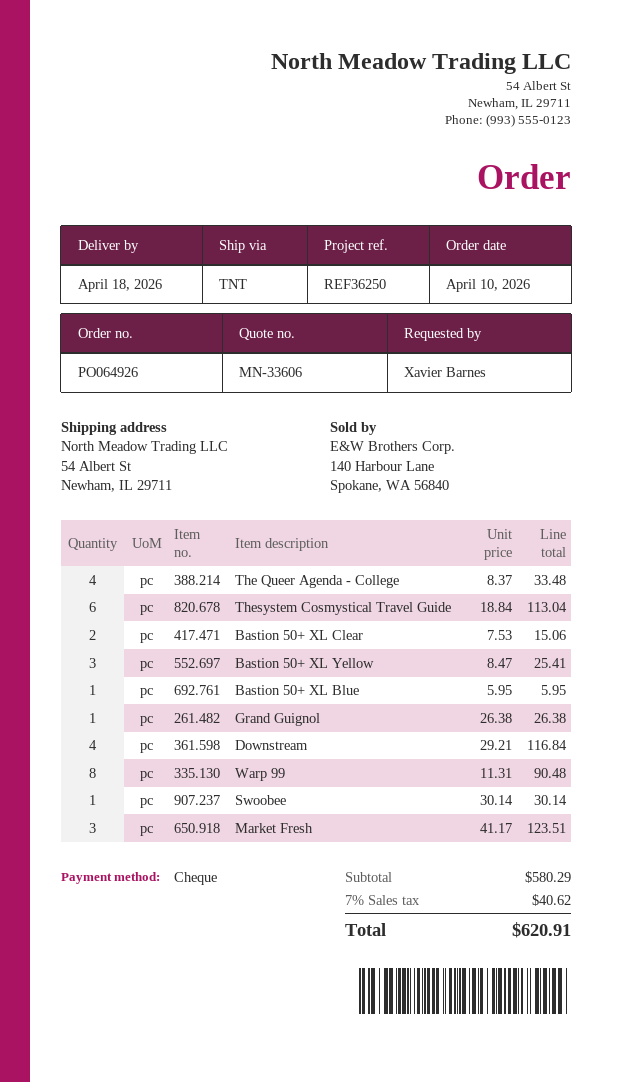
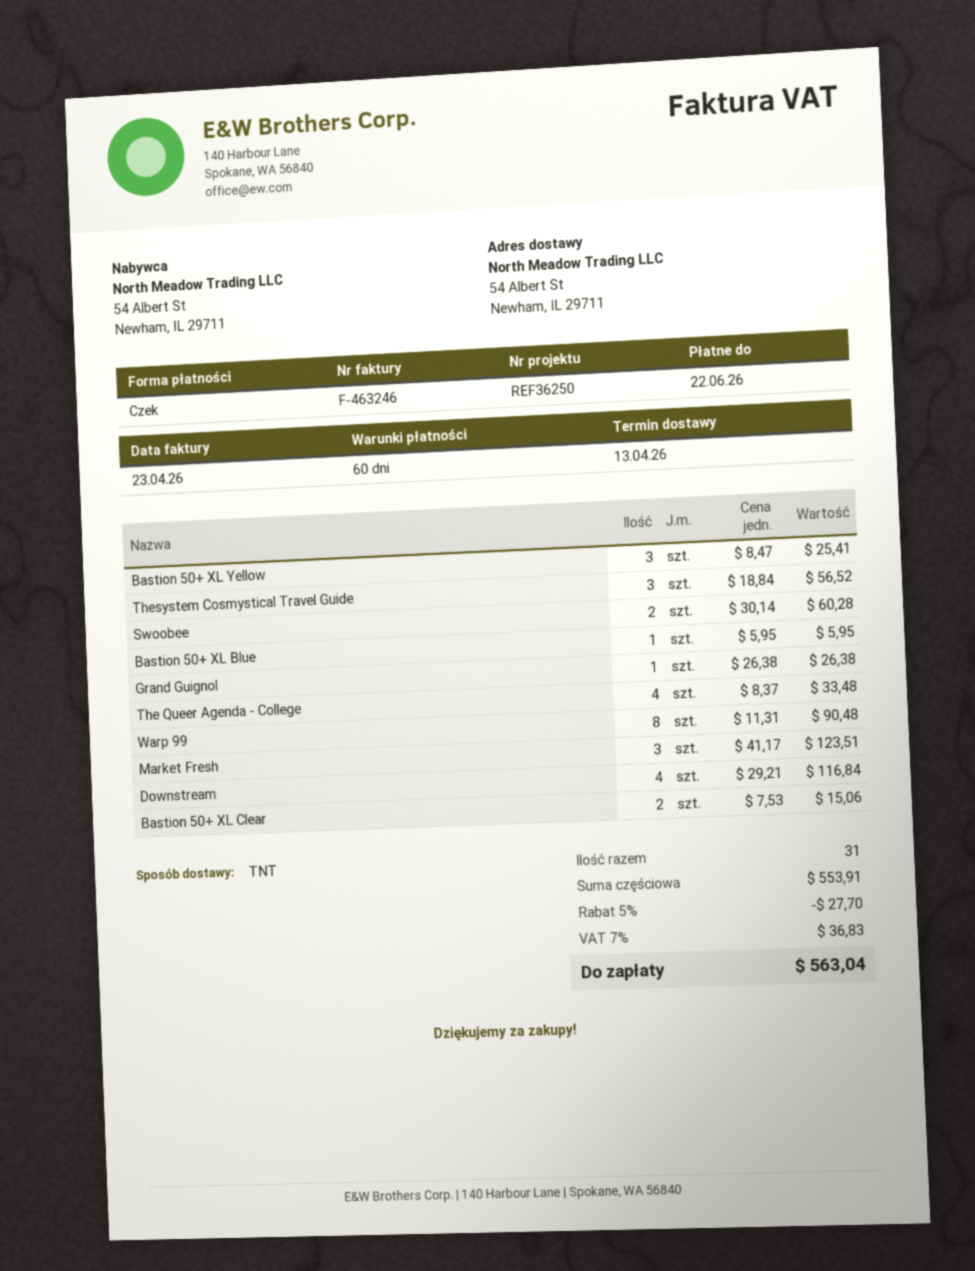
delivery date: 2026-04-18 -> 2026-04-13
Thesystem Cosmystical Travel Guide: 6 x 18.84 = 113.04 -> 3 x 18.84 = 56.52
Swoobee: 1 x 30.14 = 30.14 -> 2 x 30.14 = 60.28
subtotal: 580.29 -> 553.91
discount: none -> 5% = 27.70
tax: 7% = 40.62 -> 7% = 36.83
total: 620.91 -> 563.04

